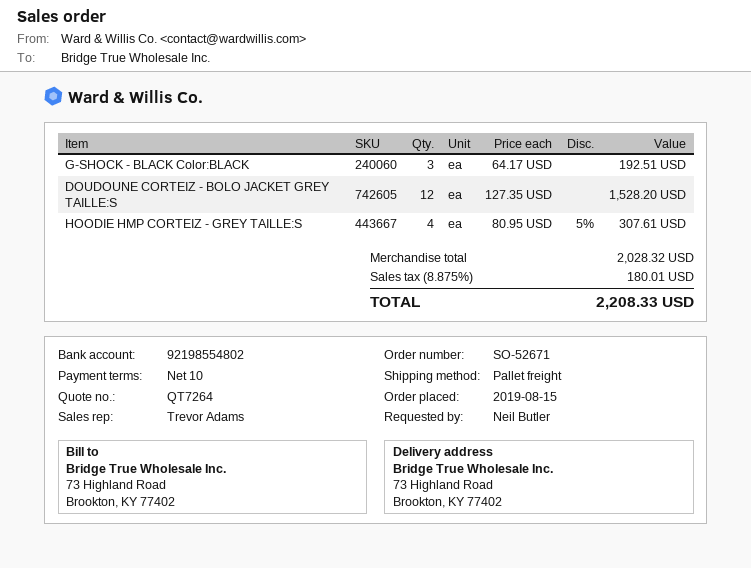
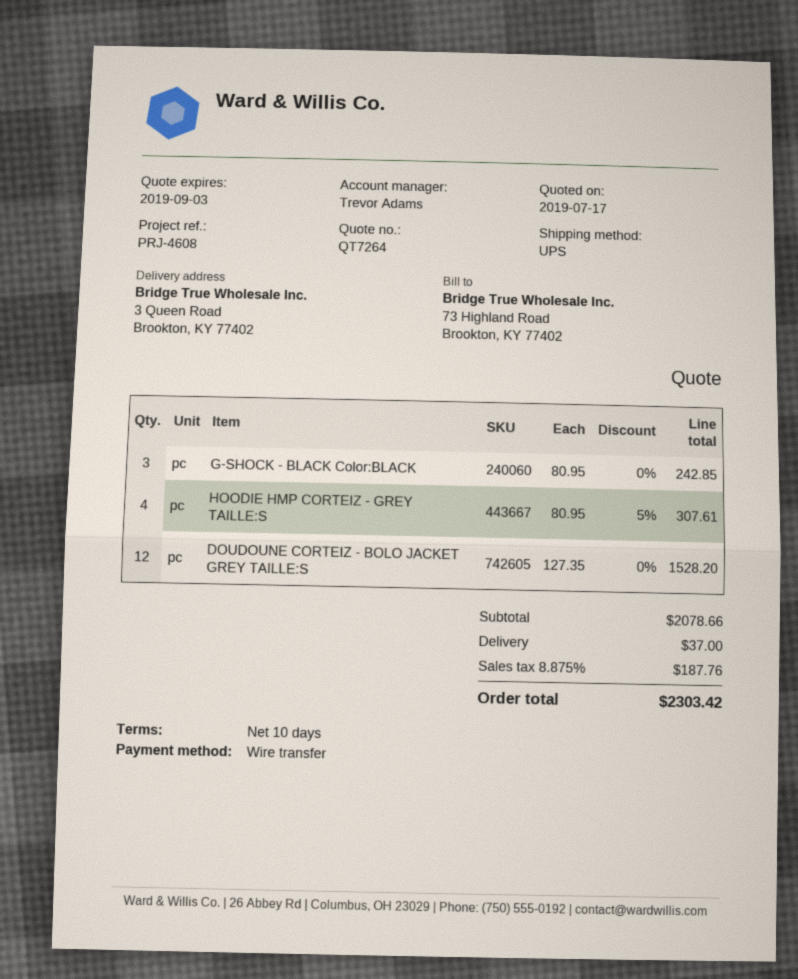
shipping method: pallet freight -> UPS
ship to: 73 Highland Road, Brookton, KY 77402 -> 3 Queen Road, Brookton, KY 77402
G-SHOCK - BLACK Color:BLACK: 3 x 64.17 = 192.51 -> 3 x 80.95 = 242.85
subtotal: 2028.32 -> 2078.66
shipping: none -> 37.00
tax: 8.875% = 180.01 -> 8.875% = 187.76
total: 2208.33 -> 2303.42

